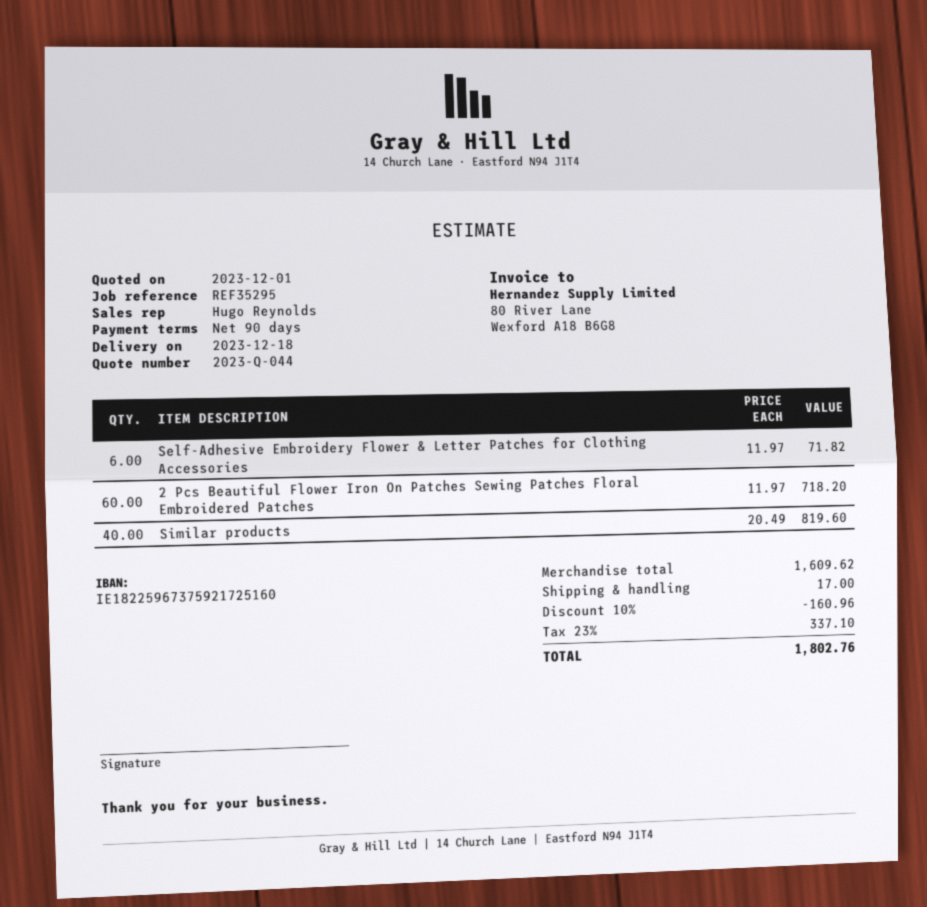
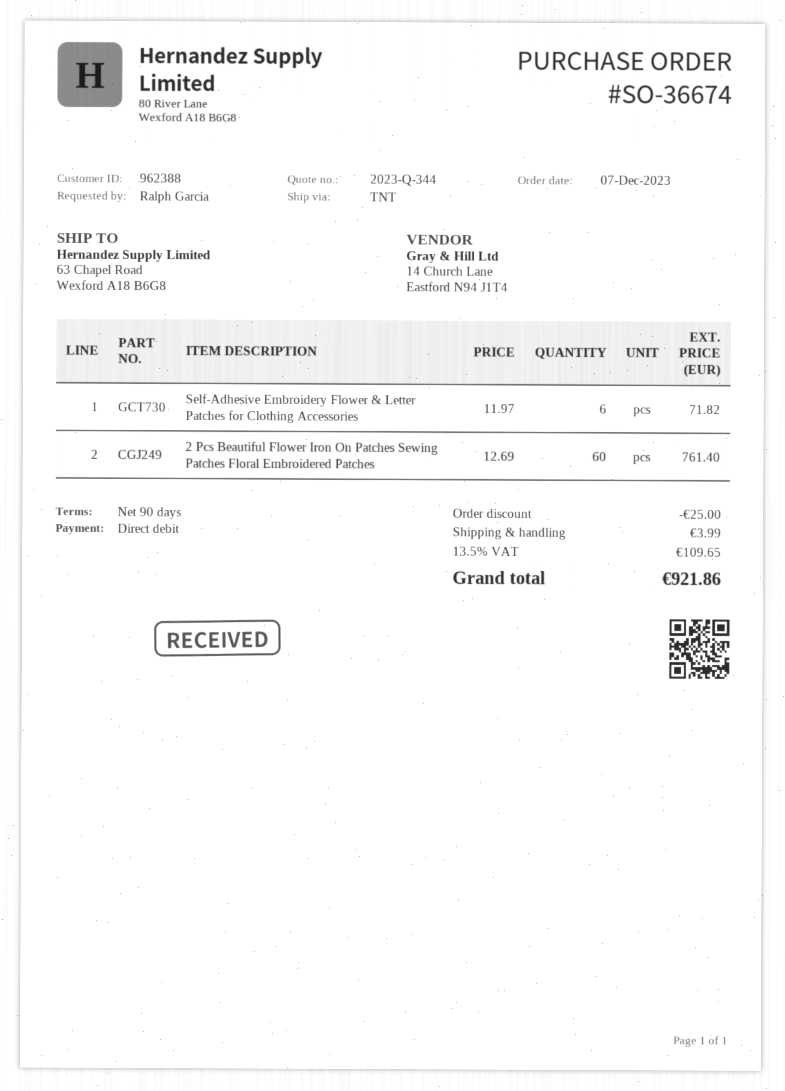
quote number: 2023-Q-044 -> 2023-Q-344
2 Pcs Beautiful Flower Iron On Patches Sewing Patches Floral Embroidered Patches: 60 x 11.97 = 718.20 -> 60 x 12.69 = 761.40
Similar products: 40 x 20.49 = 819.60 -> none
discount: 160.96 -> 25.00
shipping: 17.00 -> 3.99
tax: 23% = 337.10 -> 13.5% = 109.65
total: 1802.76 -> 921.86

